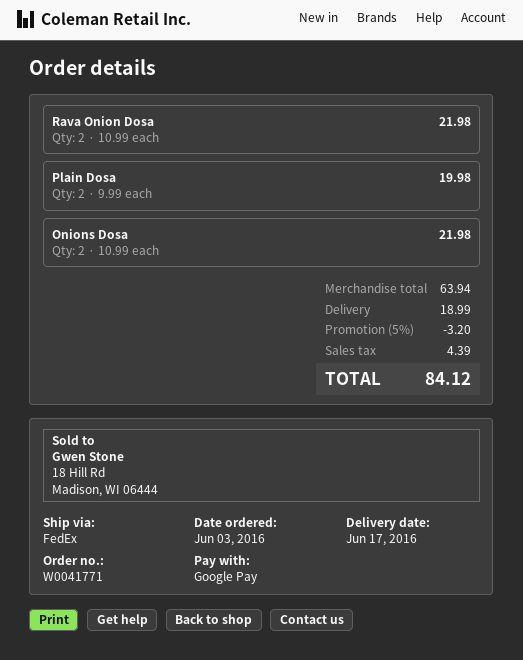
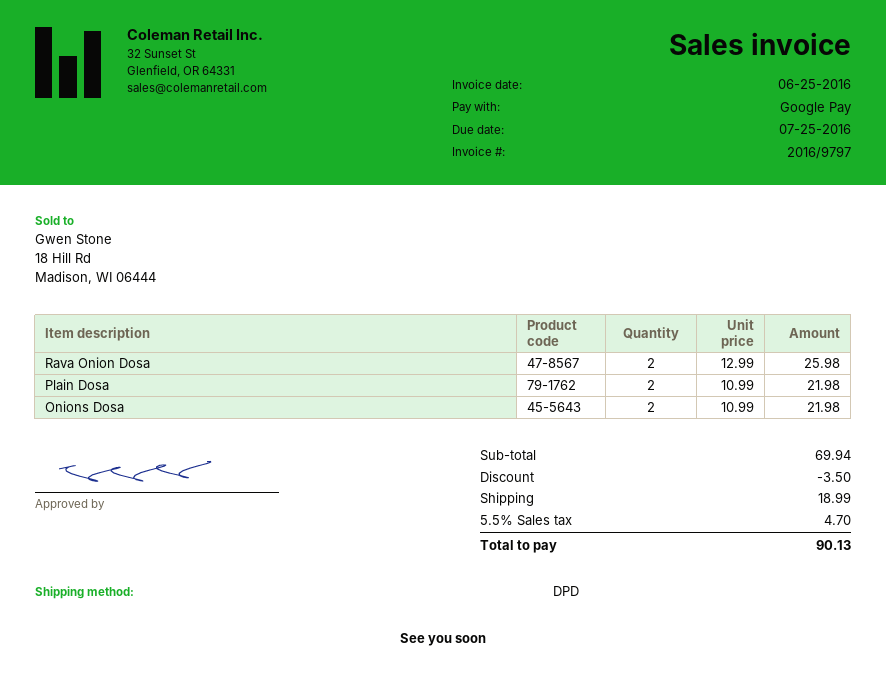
shipping method: FedEx -> DPD
Rava Onion Dosa: 2 x 10.99 = 21.98 -> 2 x 12.99 = 25.98
Plain Dosa: 2 x 9.99 = 19.98 -> 2 x 10.99 = 21.98
subtotal: 63.94 -> 69.94
discount: 3.20 -> 3.50
tax: 4.39 -> 4.70
total: 84.12 -> 90.13

